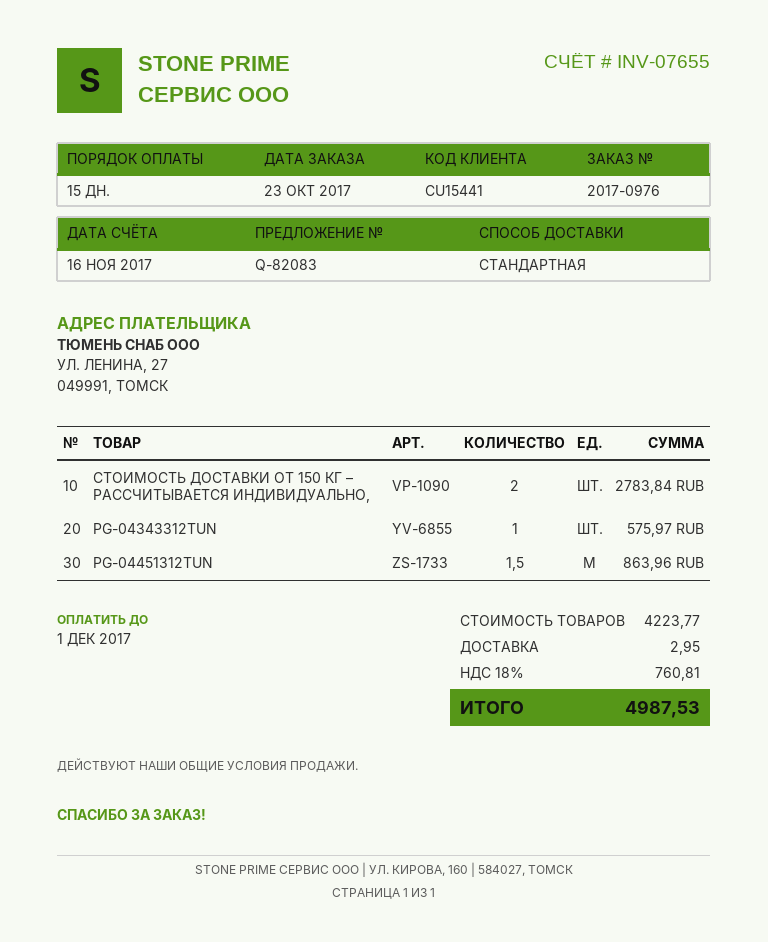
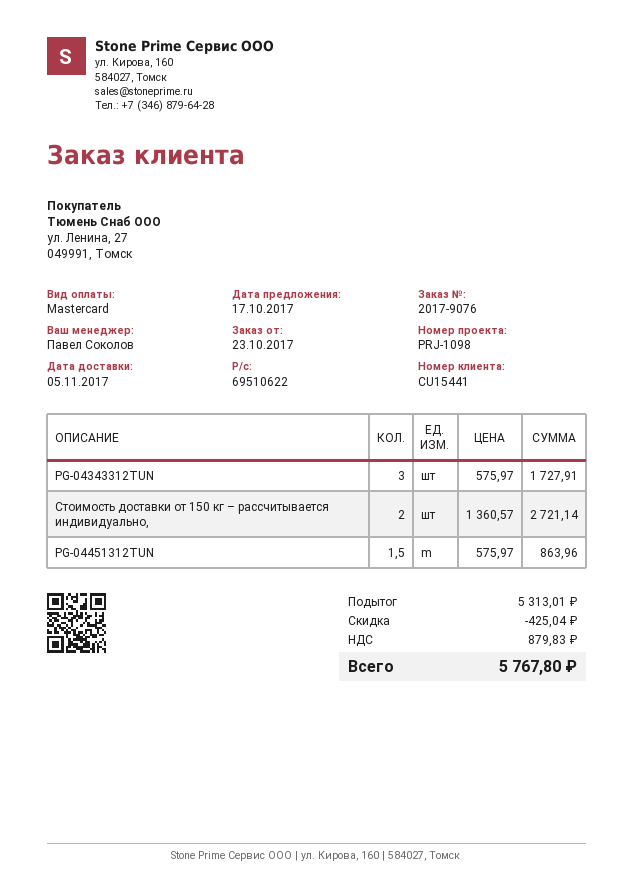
order number: 2017-0976 -> 2017-9076
СТОИМОСТЬ ДОСТАВКИ ОТ 150 КГ – РАССЧИТЫВАЕТСЯ ИНДИВИДУАЛЬНО,: 2 for 2783.84 -> 2 for 2721.14
PG-04343312TUN: 1 for 575.97 -> 3 for 1727.91
subtotal: 4223.77 -> 5313.01
discount: none -> 425.04
shipping: 2.95 -> none
tax: 760.81 -> 879.83
total: 4987.53 -> 5767.80

